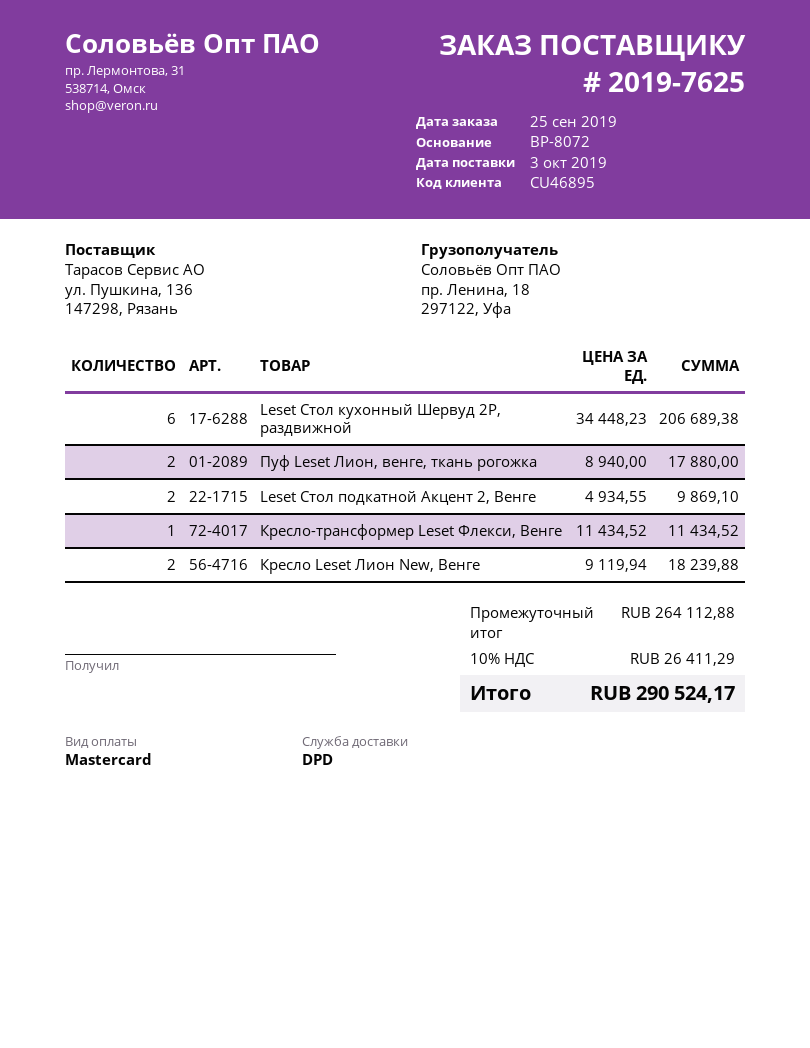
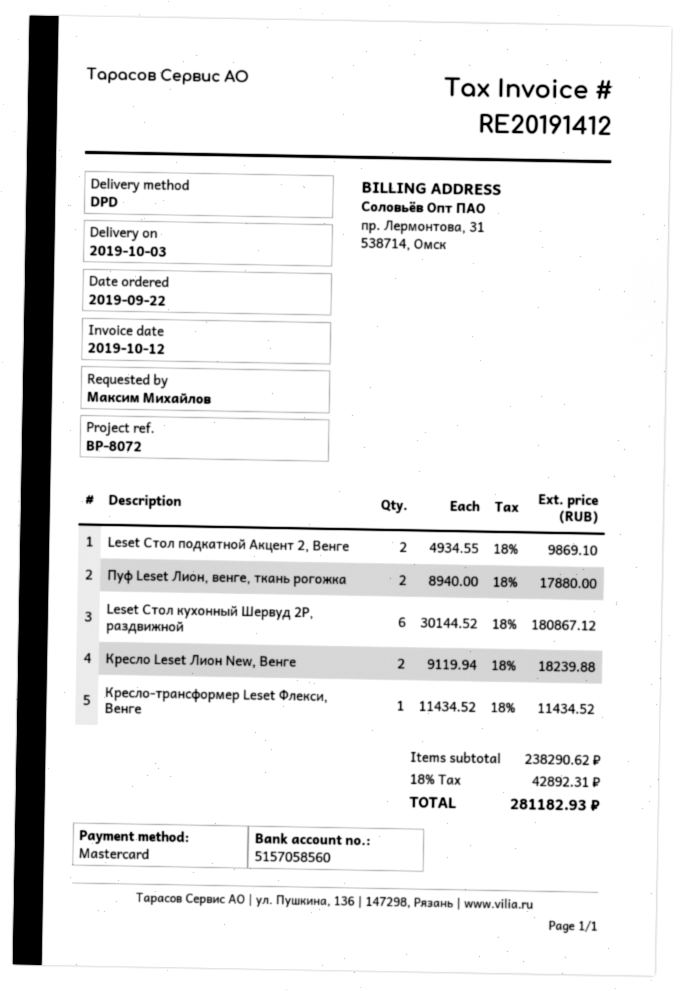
order date: 2019-09-25 -> 2019-09-22
Leset Стол кухонный Шервуд 2Р, раздвижной: 6 x 34448.23 = 206689.38 -> 6 x 30144.52 = 180867.12
subtotal: 264112.88 -> 238290.62
tax: 10% = 26411.29 -> 18% = 42892.31
total: 290524.17 -> 281182.93

